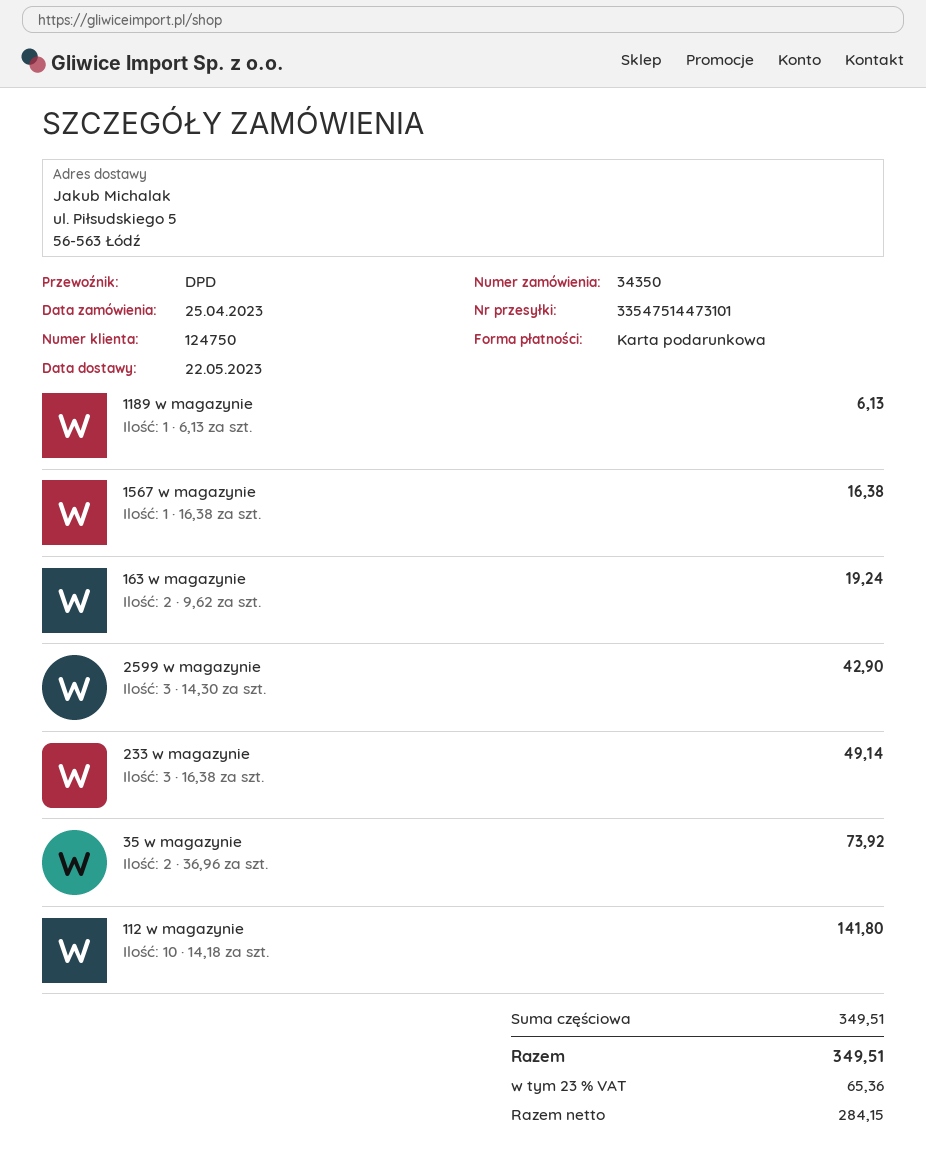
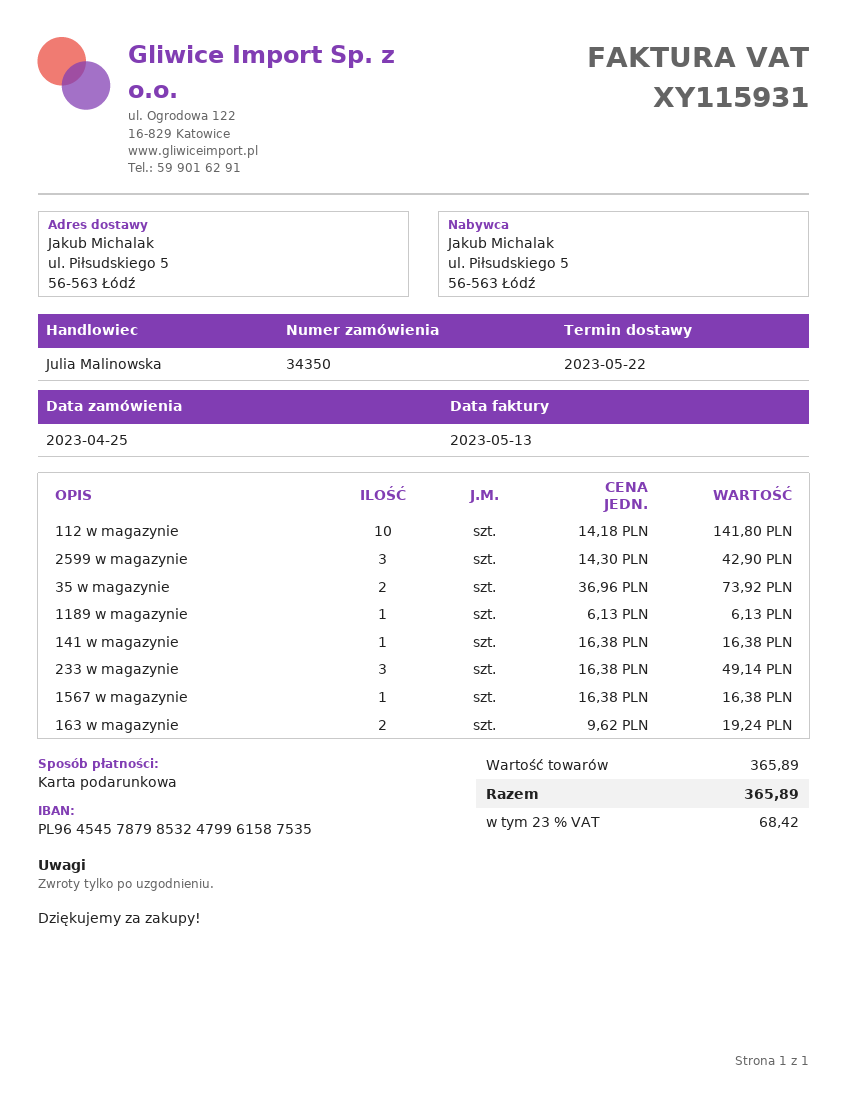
141 w magazynie: none -> 1 x 16.38 = 16.38
subtotal: 349.51 -> 365.89
tax: 23% = 65.36 -> 23% = 68.42
total: 349.51 -> 365.89

